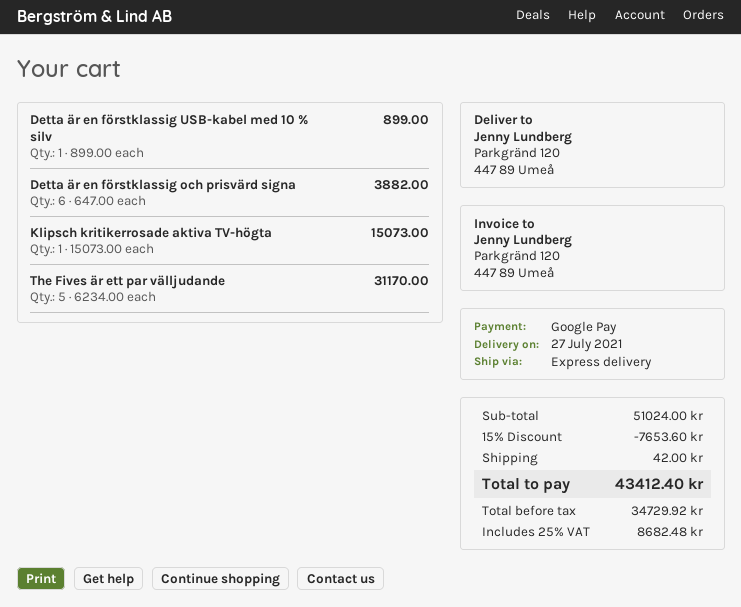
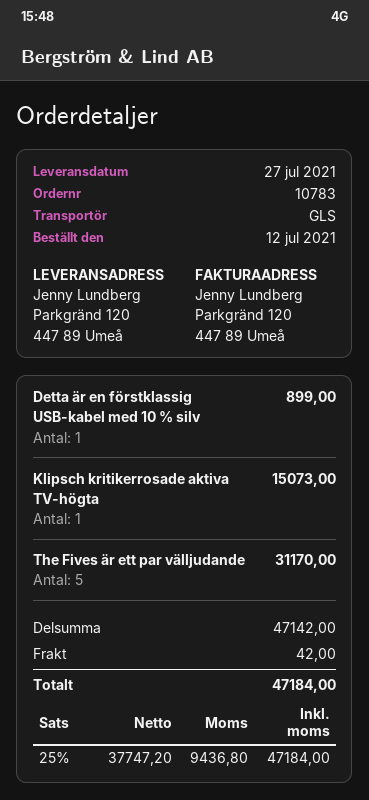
shipping method: express -> GLS
Detta är en förstklassig och prisvärd signa: 6 for 3882.00 -> none
subtotal: 51024.00 -> 47142.00
discount: 15% = 7653.60 -> none
net: 34729.92 -> 37747.20
tax: 25% = 8682.48 -> 25% = 9436.80
total: 43412.40 -> 47184.00

